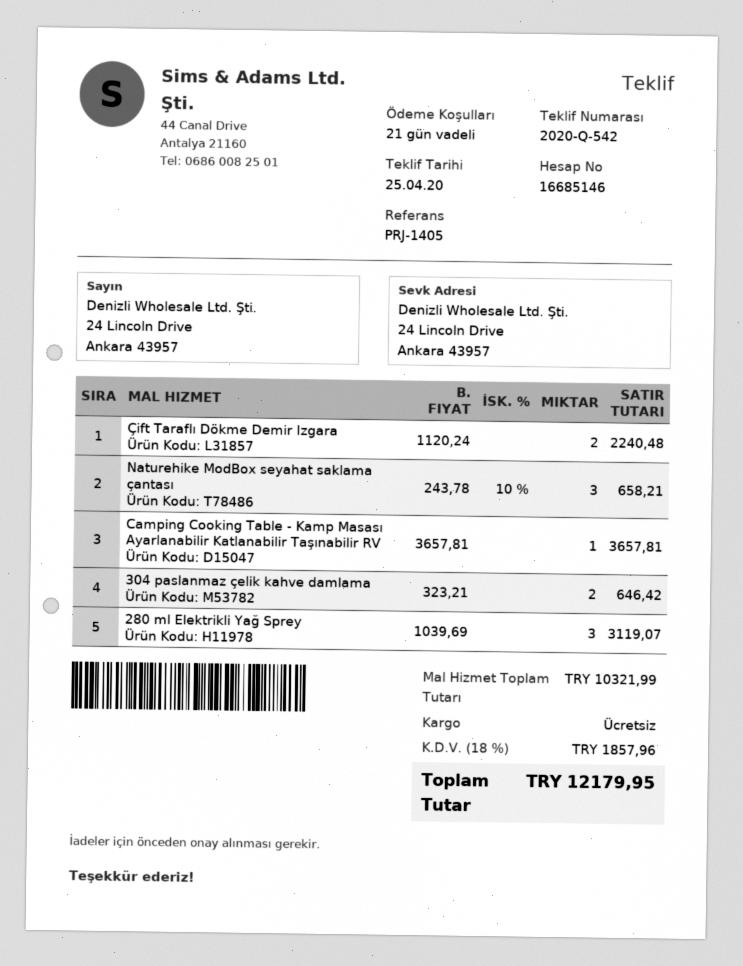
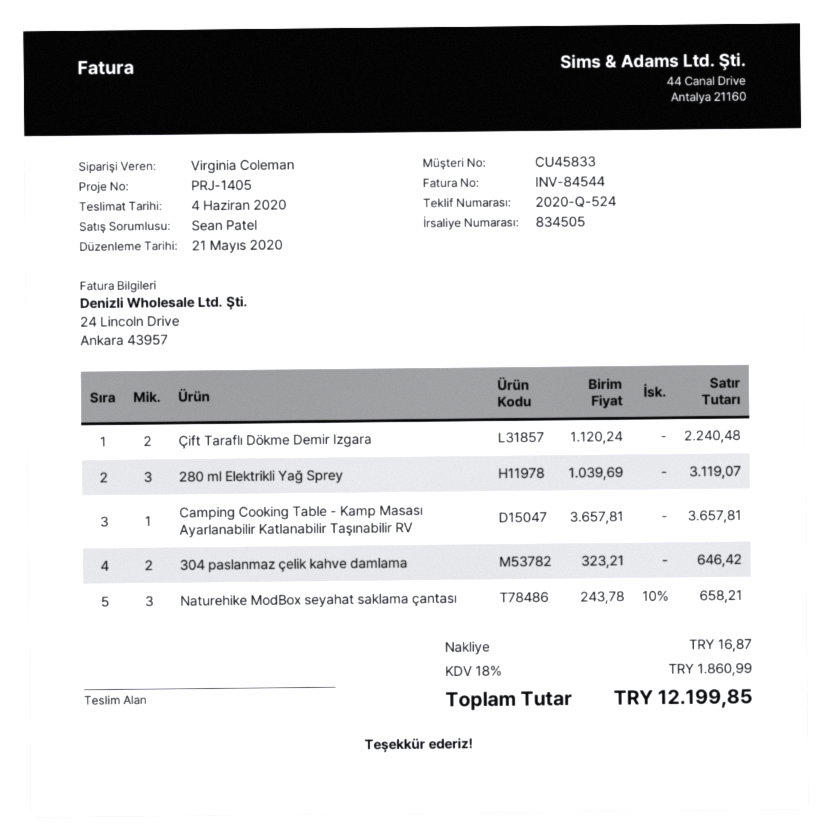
quote number: 2020-Q-542 -> 2020-Q-524
shipping: 0.00 -> 16.87
tax: 18% = 1857.96 -> 18% = 1860.99
total: 12179.95 -> 12199.85

